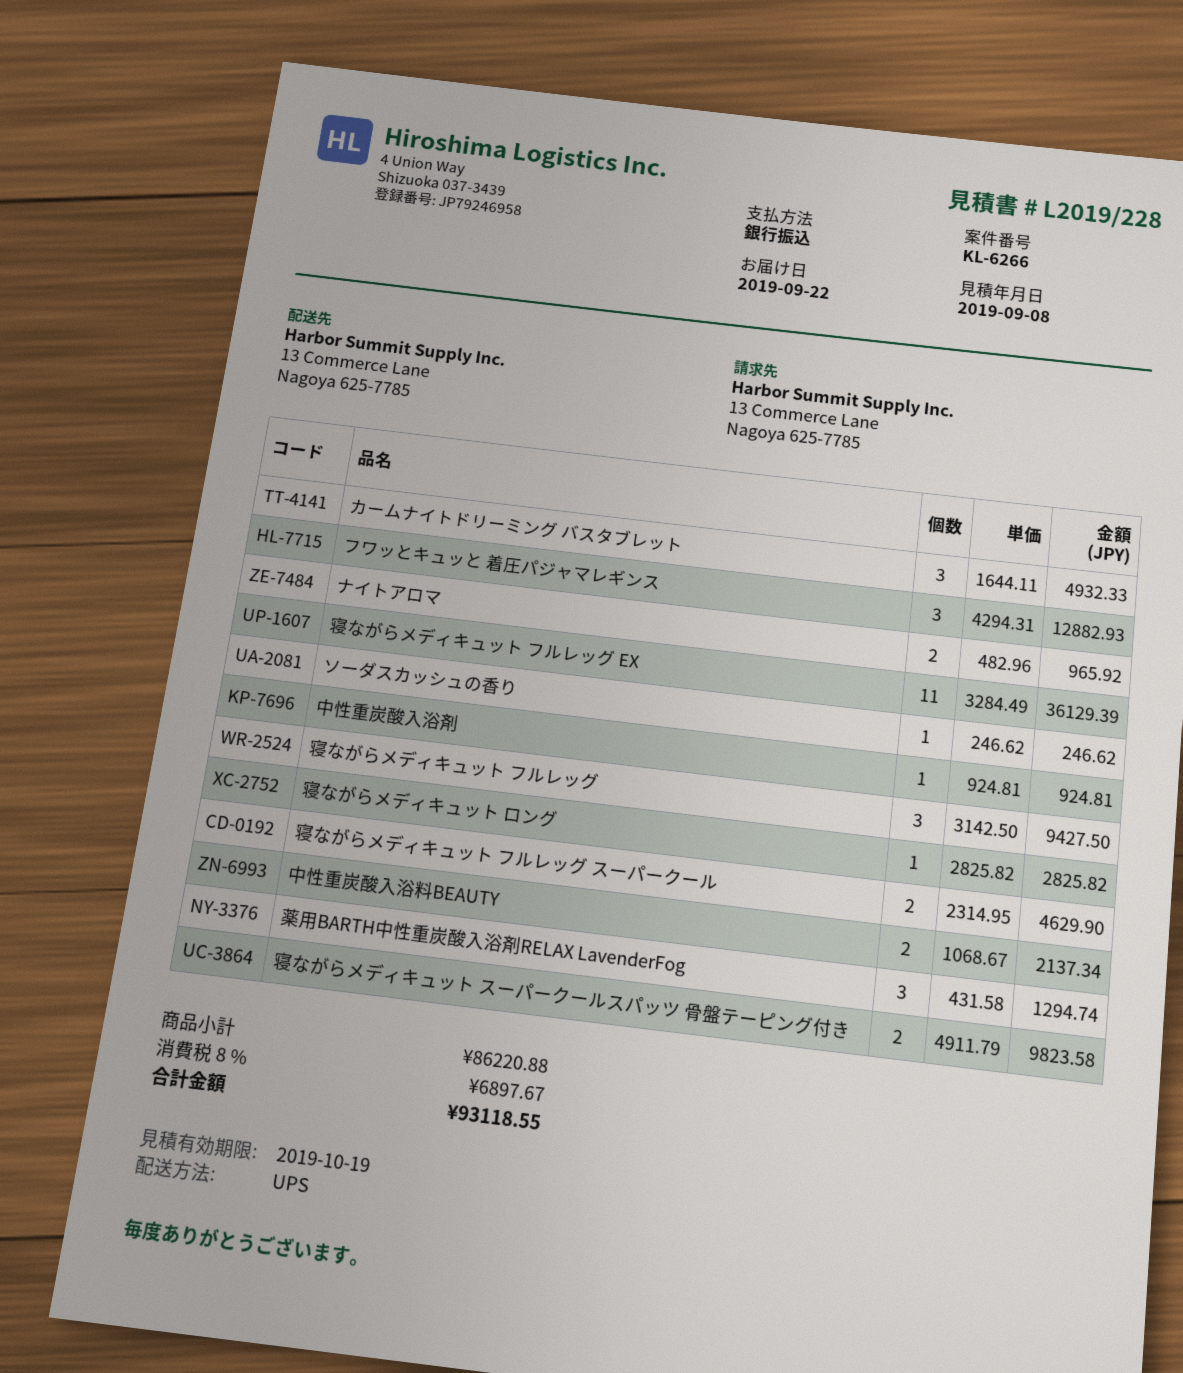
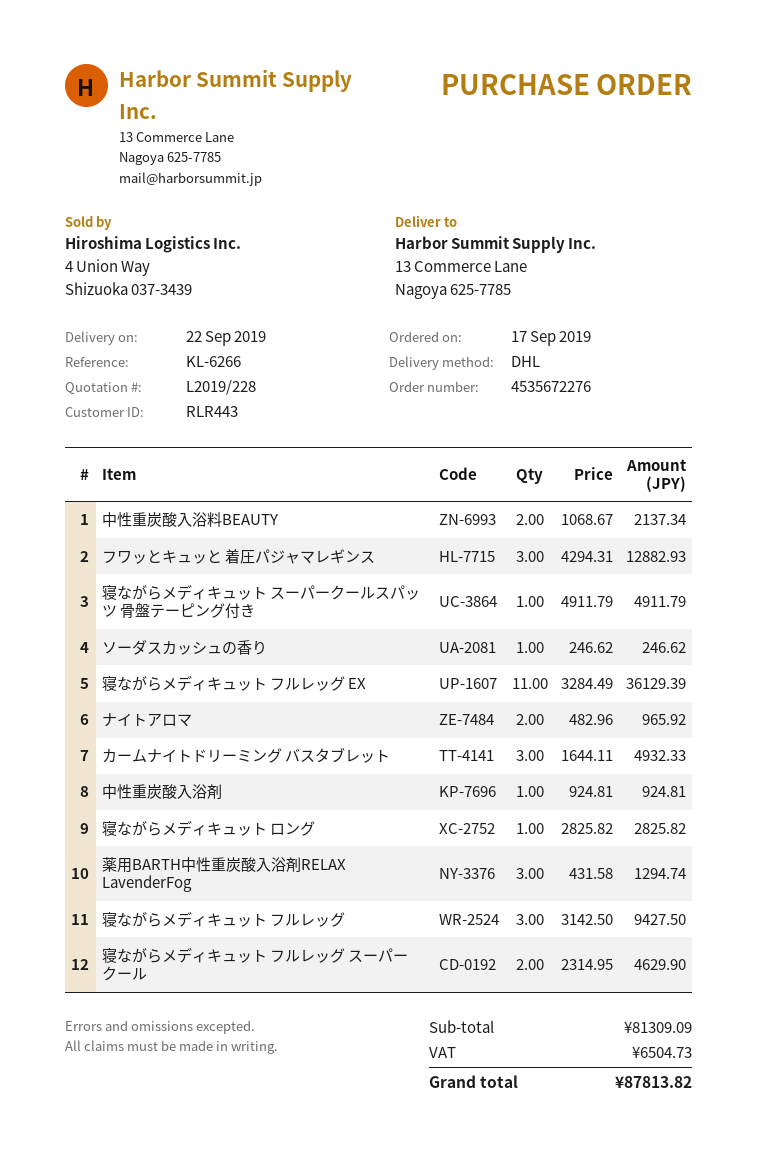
shipping method: UPS -> DHL
寝ながらメディキュット スーパークールスパッツ 骨盤テーピング付き: 2 x 4911.79 = 9823.58 -> 1 x 4911.79 = 4911.79
subtotal: 86220.88 -> 81309.09
tax: 6897.67 -> 6504.73
total: 93118.55 -> 87813.82

